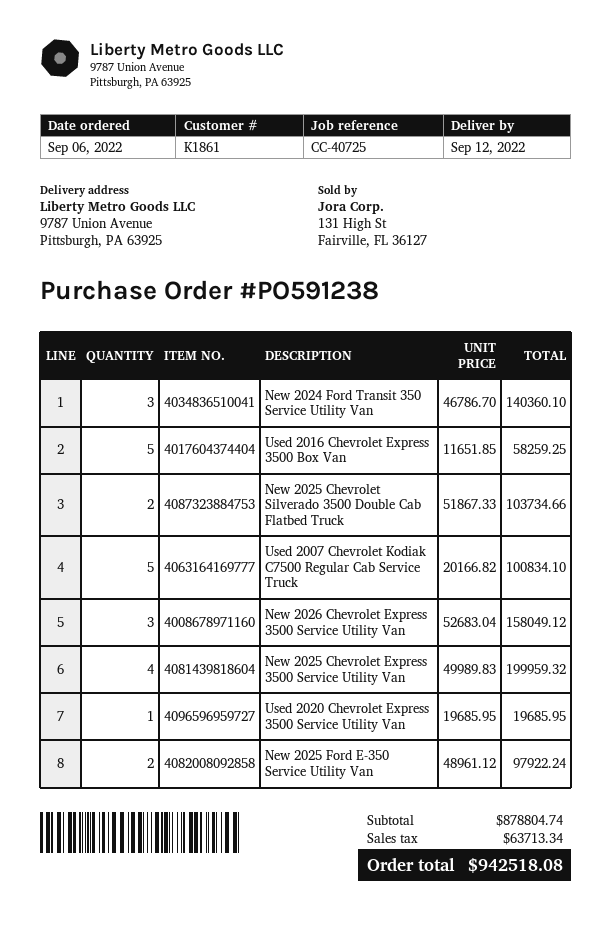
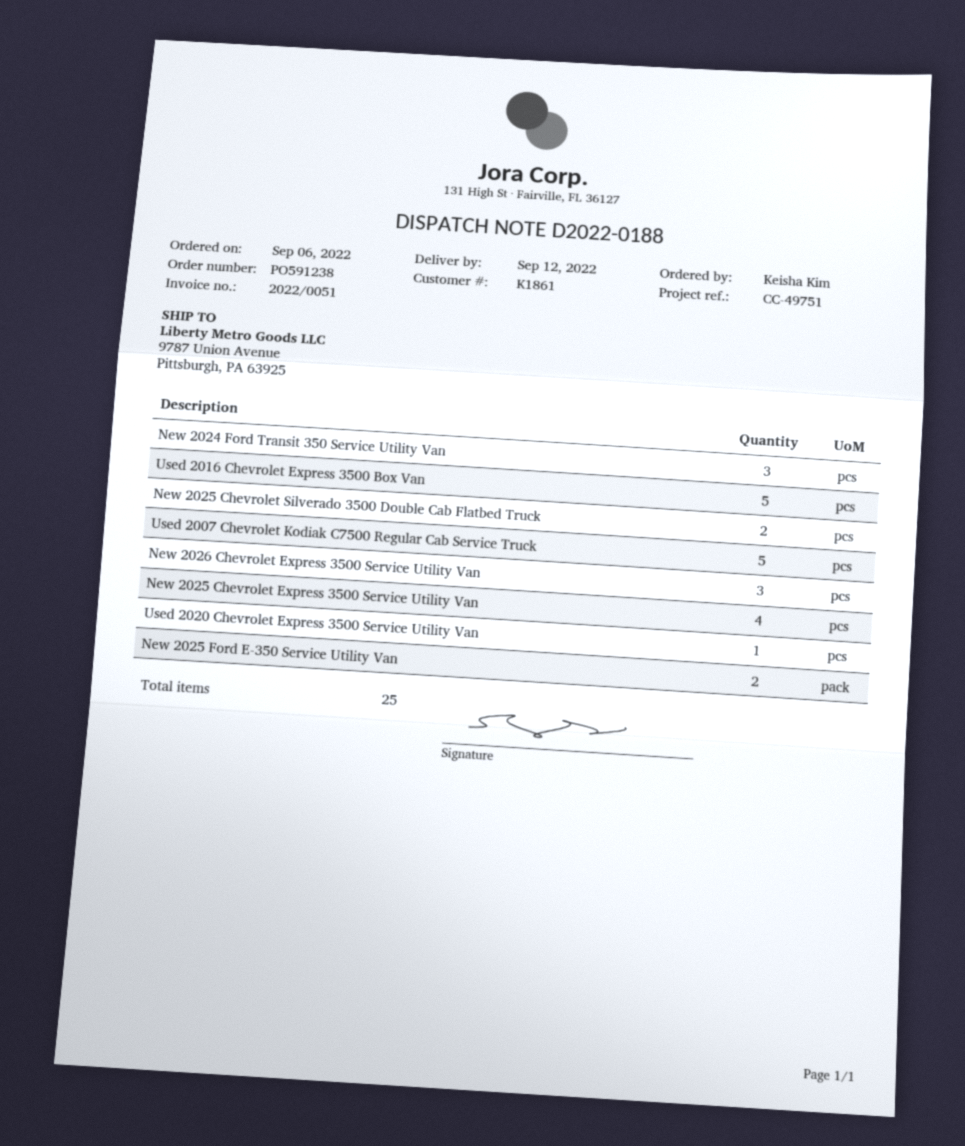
reference: CC-40725 -> CC-49751

